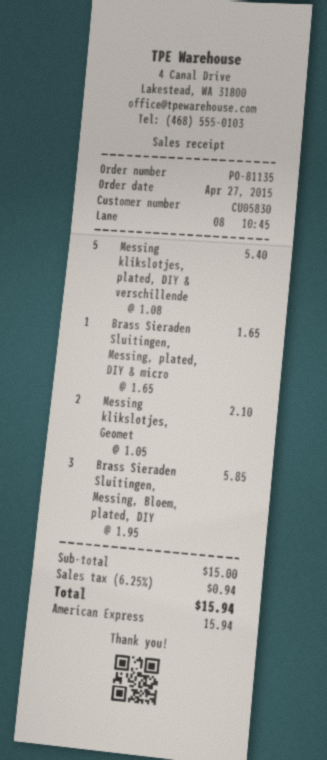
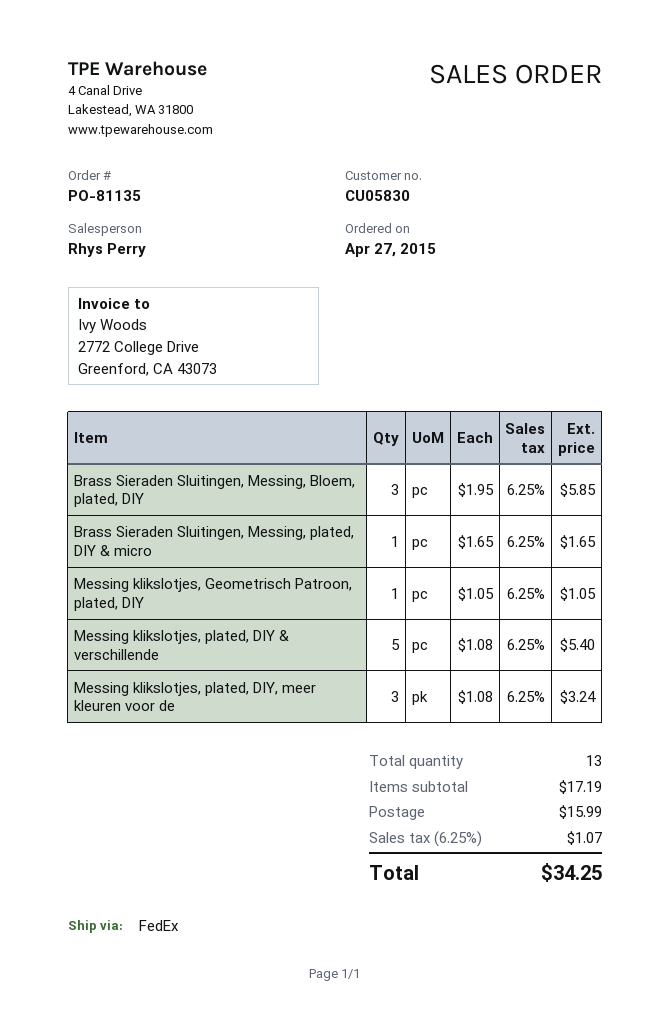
Messing klikslotjes, Geomet: 2 x 1.05 = 2.10 -> 1 x 1.05 = 1.05
Messing klikslotjes, plated, DIY, meer kleuren voor de: none -> 3 x 1.08 = 3.24
subtotal: 15.00 -> 17.19
shipping: none -> 15.99
tax: 6.25% = 0.94 -> 6.25% = 1.07
total: 15.94 -> 34.25

